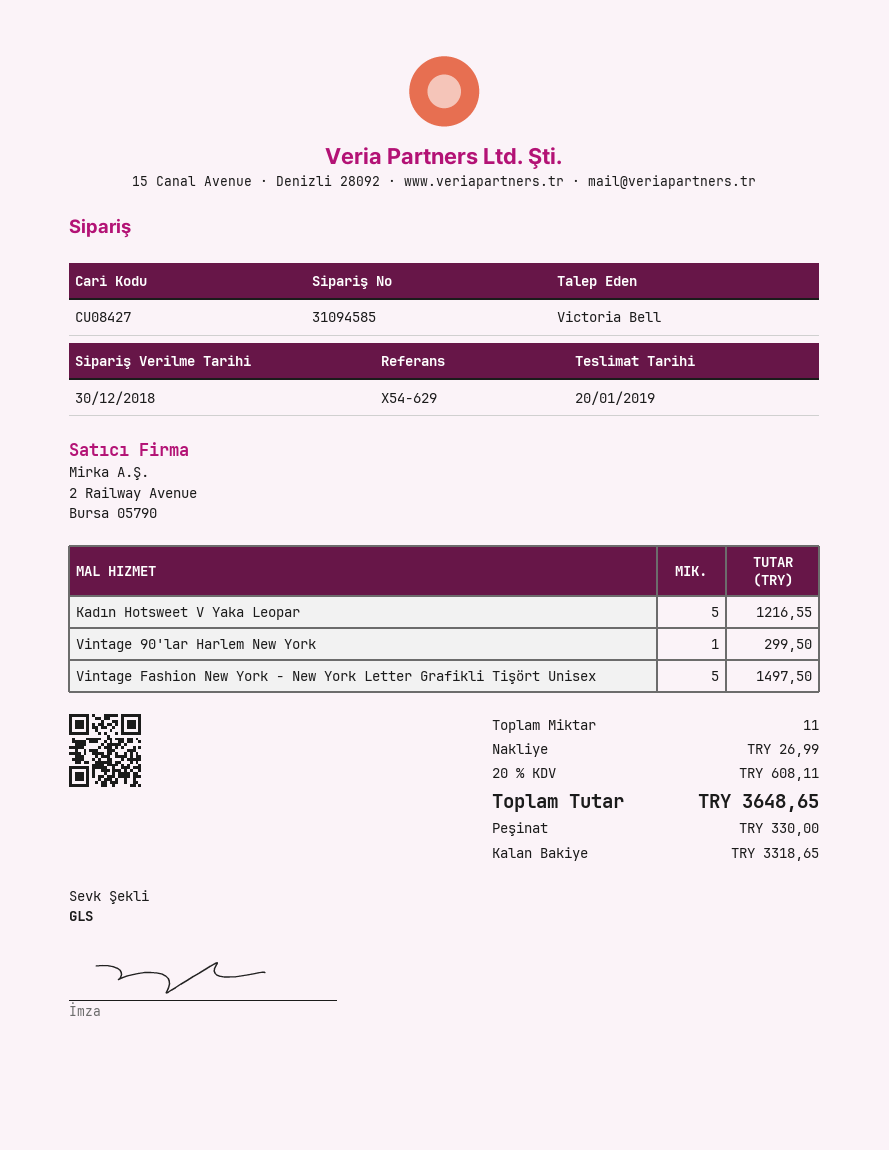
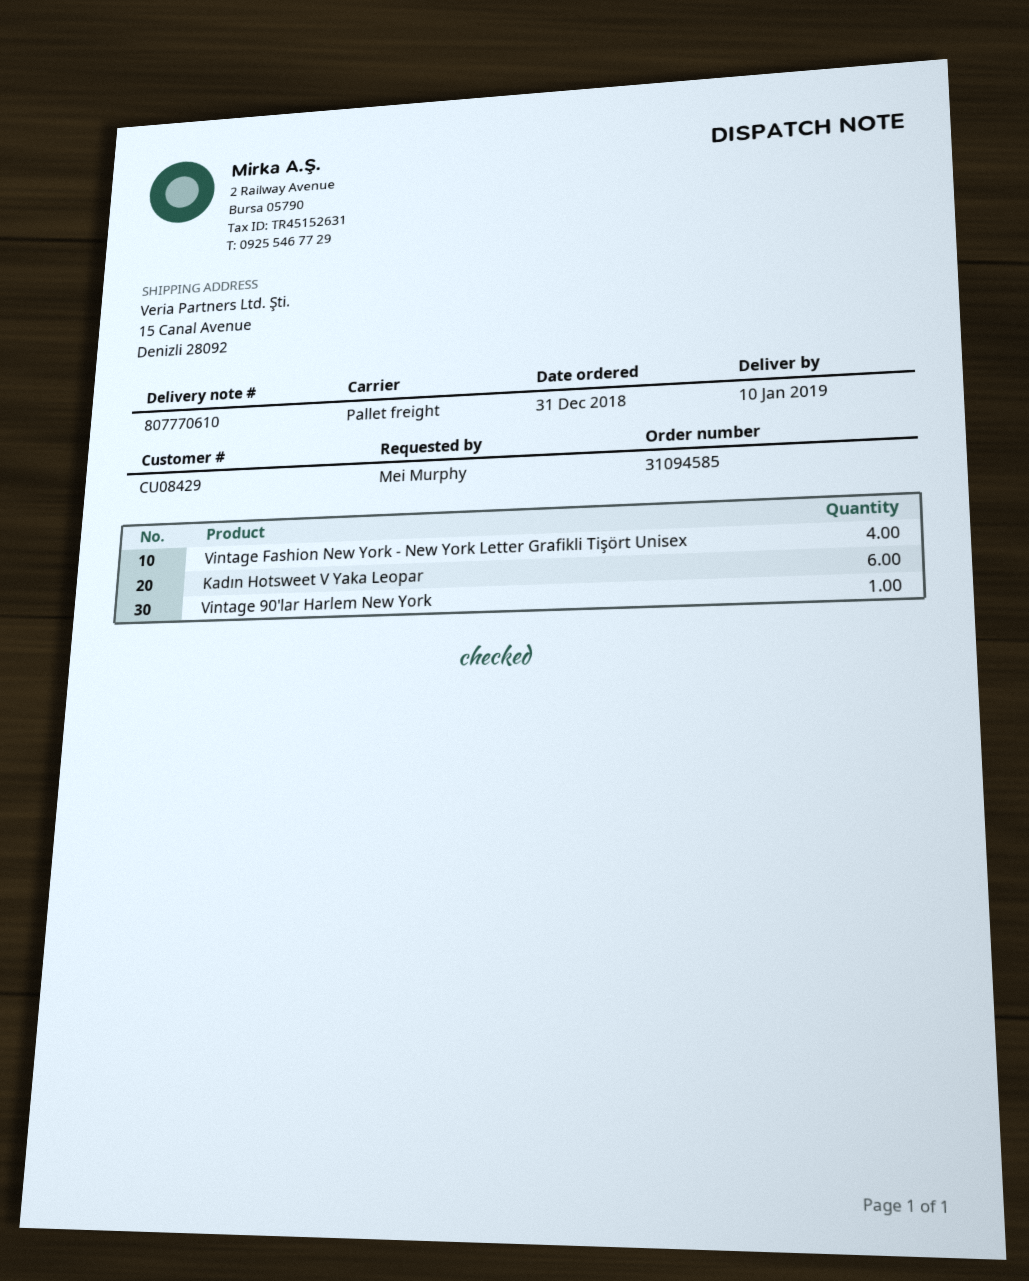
order date: 2018-12-30 -> 2018-12-31
delivery date: 2019-01-20 -> 2019-01-10
customer number: CU08427 -> CU08429
ordered by: Victoria Bell -> Mei Murphy
shipping method: GLS -> pallet freight
Kadın Hotsweet V Yaka Leopar: 5 -> 6
Vintage Fashion New York - New York Letter Grafikli Tişört Unisex: 5 -> 4

